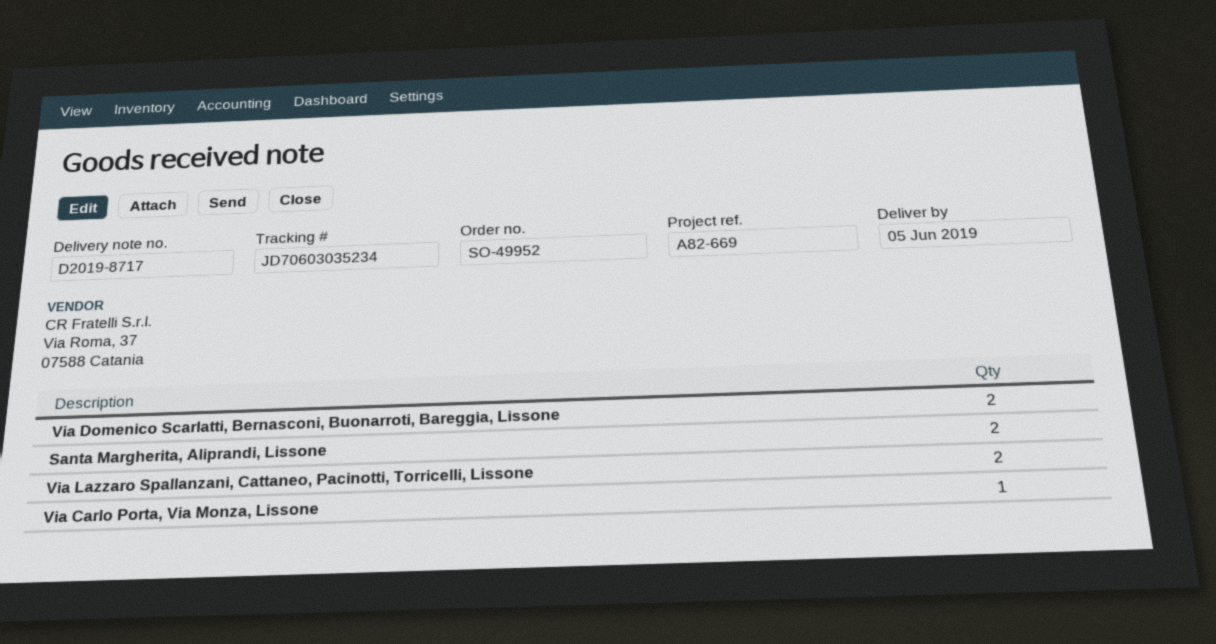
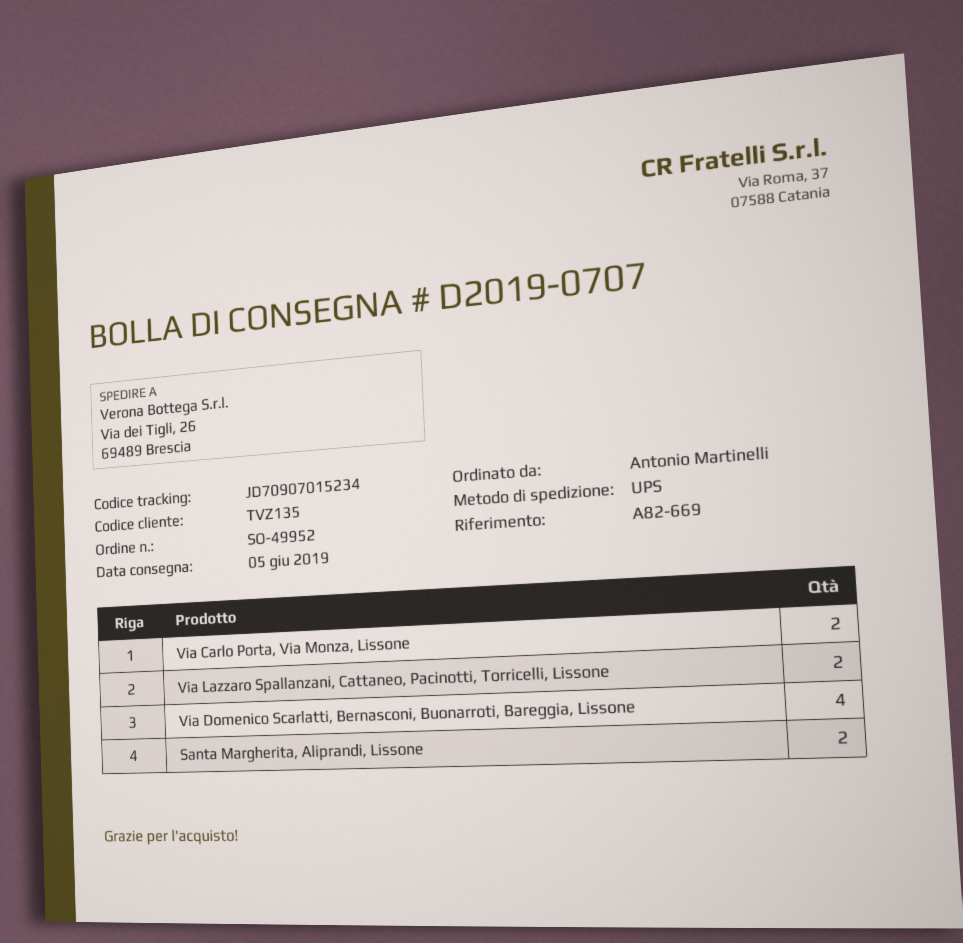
delivery note number: D2019-8717 -> D2019-0707
tracking number: JD70603035234 -> JD70907015234
Via Domenico Scarlatti, Bernasconi, Buonarroti, Bareggia, Lissone: 2 -> 4
Via Carlo Porta, Via Monza, Lissone: 1 -> 2

